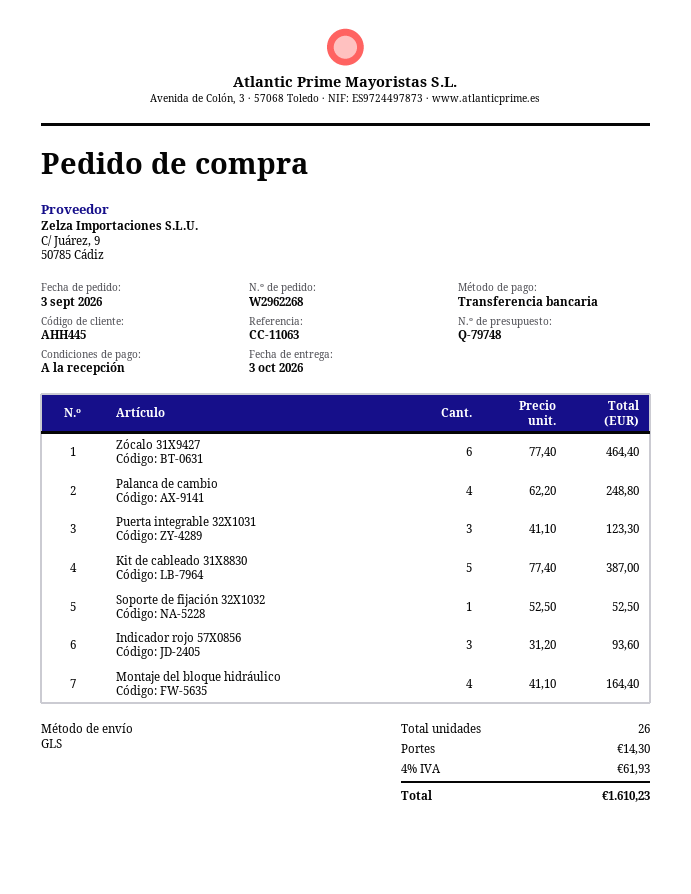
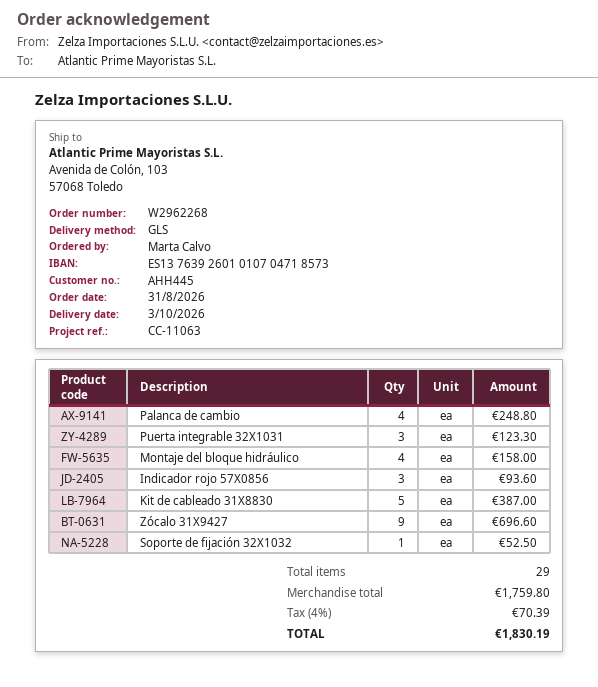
order date: 2026-09-03 -> 2026-08-31
Zócalo 31X9427: 6 for 464.40 -> 9 for 696.60
Montaje del bloque hidráulico: 4 for 164.40 -> 4 for 158.00
total quantity: 26 -> 29
shipping: 14.30 -> none
tax: 4% = 61.93 -> 4% = 70.39
total: 1610.23 -> 1830.19

